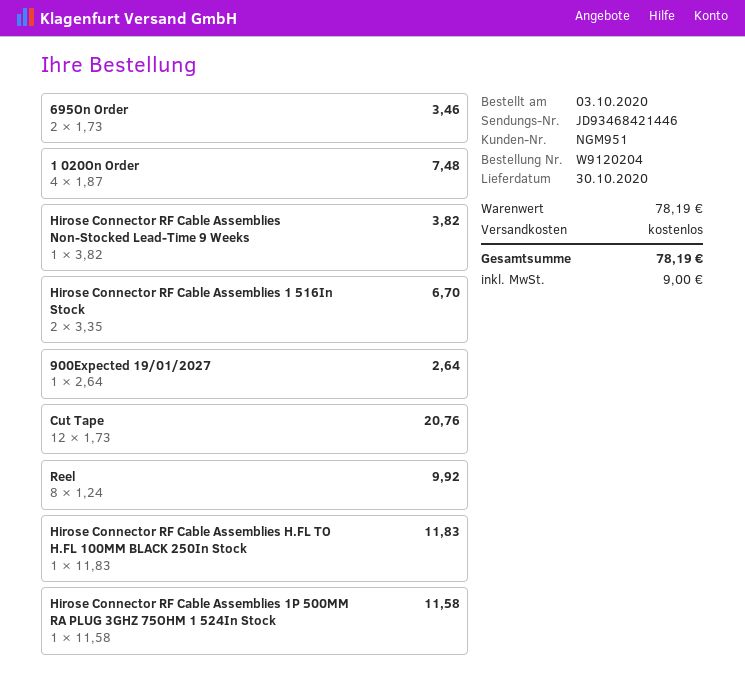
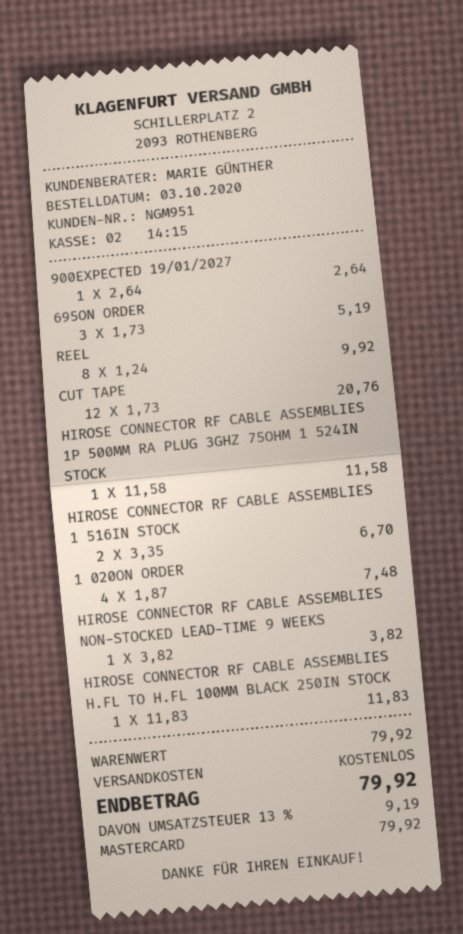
695On Order: 2 x 1.73 = 3.46 -> 3 x 1.73 = 5.19
subtotal: 78.19 -> 79.92
tax: 9.00 -> 9.19
total: 78.19 -> 79.92

